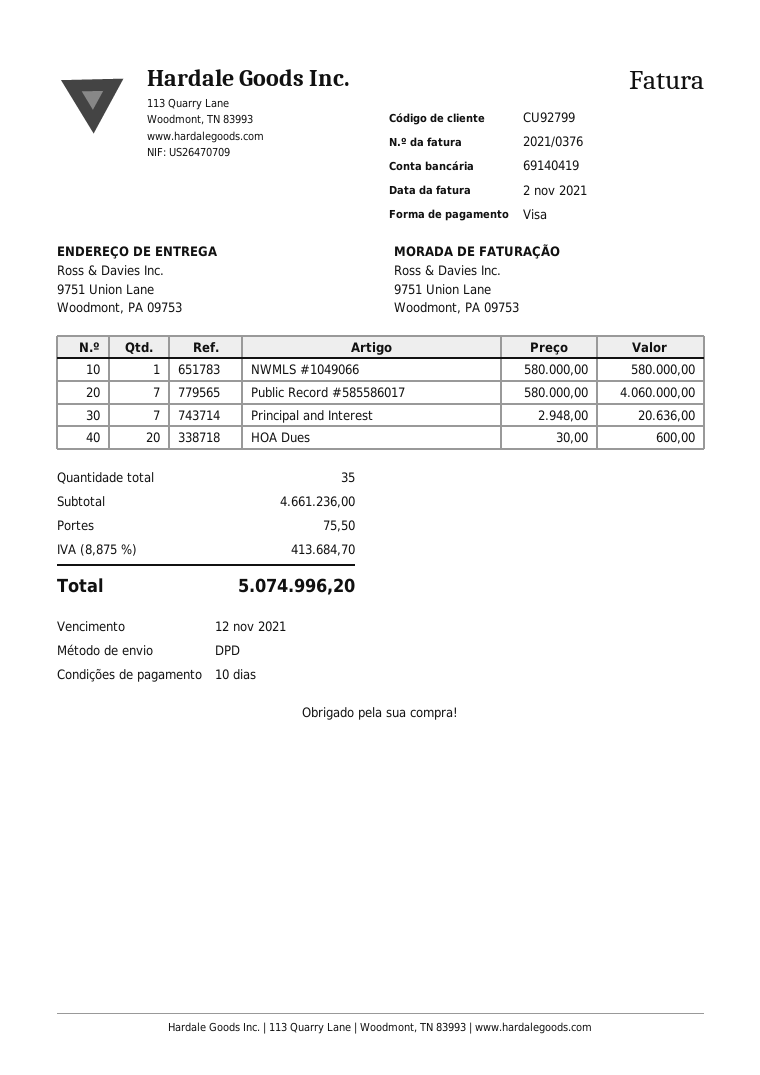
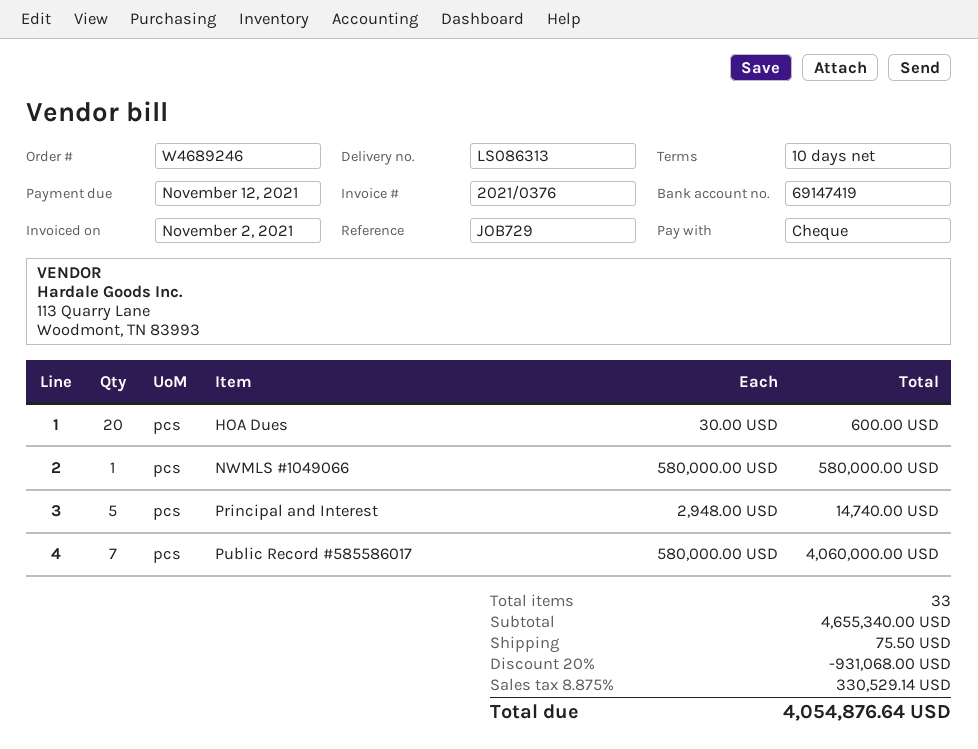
payment method: Visa -> cheque
bank account: 69140419 -> 69147419
Principal and Interest: 7 x 2948.00 = 20636.00 -> 5 x 2948.00 = 14740.00
total quantity: 35 -> 33
subtotal: 4661236.00 -> 4655340.00
discount: none -> 20% = 931068.00
tax: 8.875% = 413684.70 -> 8.875% = 330529.14
total: 5074996.20 -> 4054876.64

